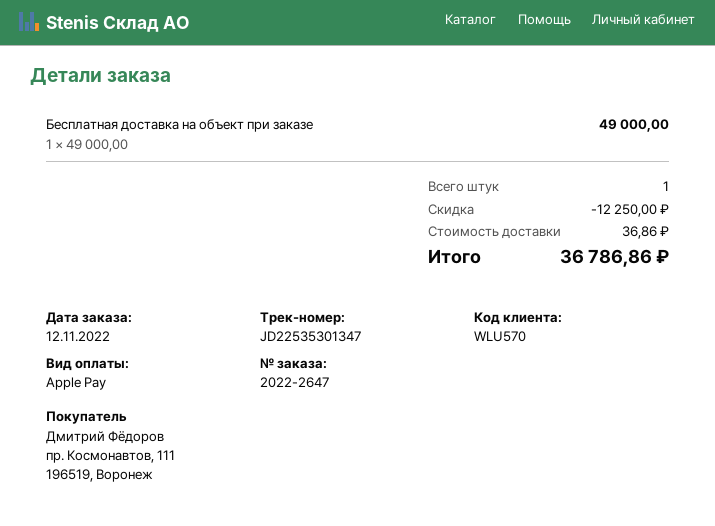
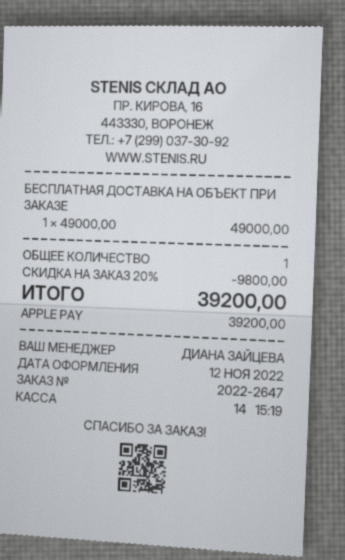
discount: 12250.00 -> 9800.00
shipping: 36.86 -> none
total: 36786.86 -> 39200.00

